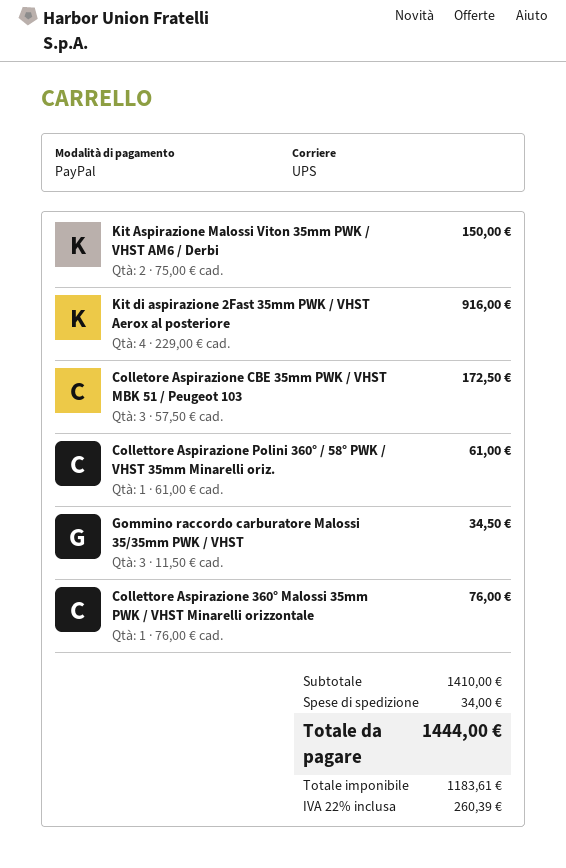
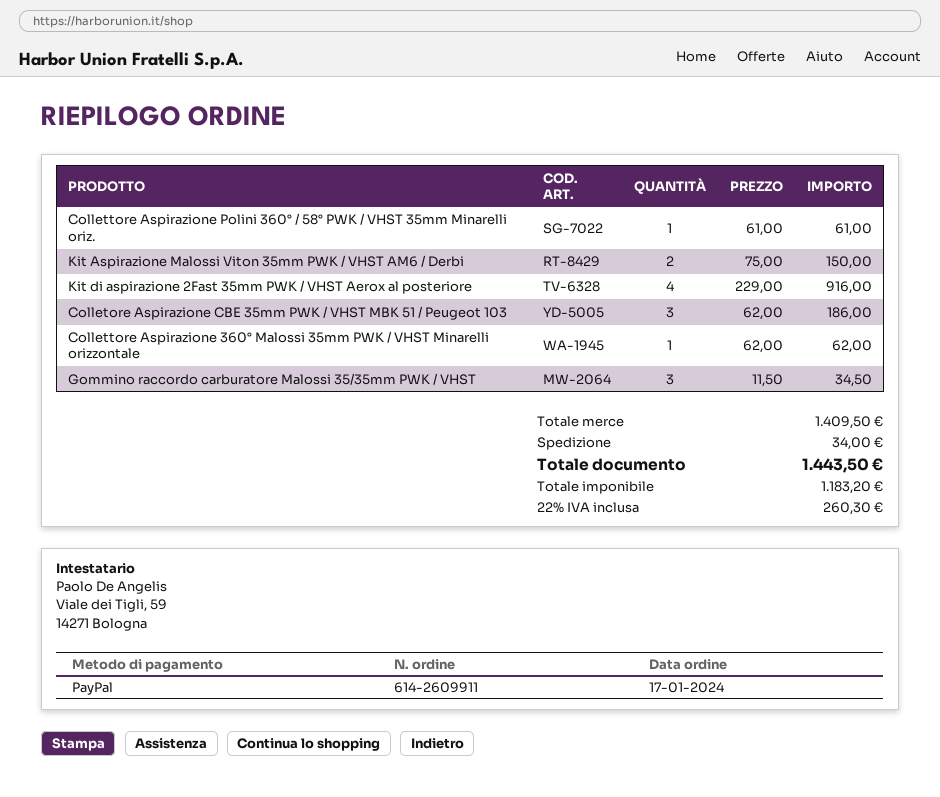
Colletore Aspirazione CBE 35mm PWK / VHST MBK 51 / Peugeot 103: 3 x 57.50 = 172.50 -> 3 x 62.00 = 186.00
Collettore Aspirazione 360° Malossi 35mm PWK / VHST Minarelli orizzontale: 1 x 76.00 = 76.00 -> 1 x 62.00 = 62.00
subtotal: 1410.00 -> 1409.50
net: 1183.61 -> 1183.20
tax: 22% = 260.39 -> 22% = 260.30
total: 1444.00 -> 1443.50

